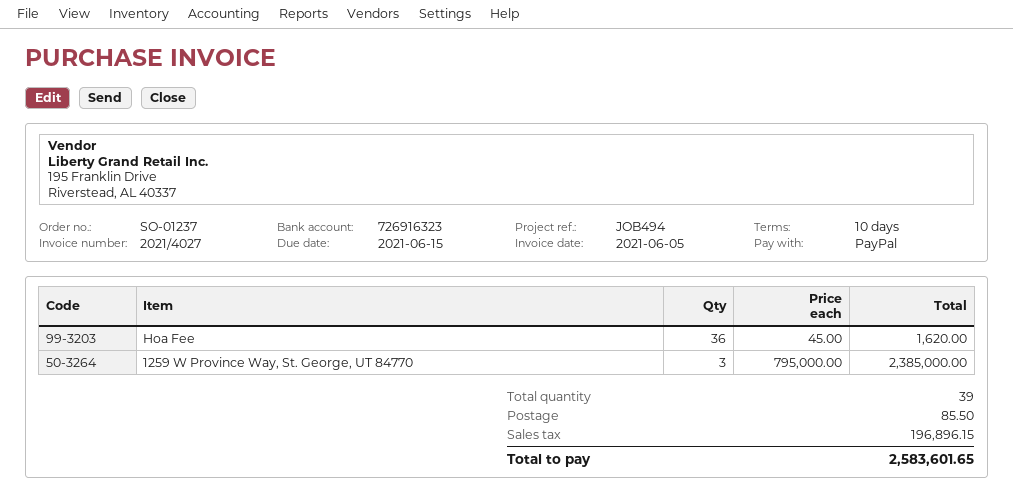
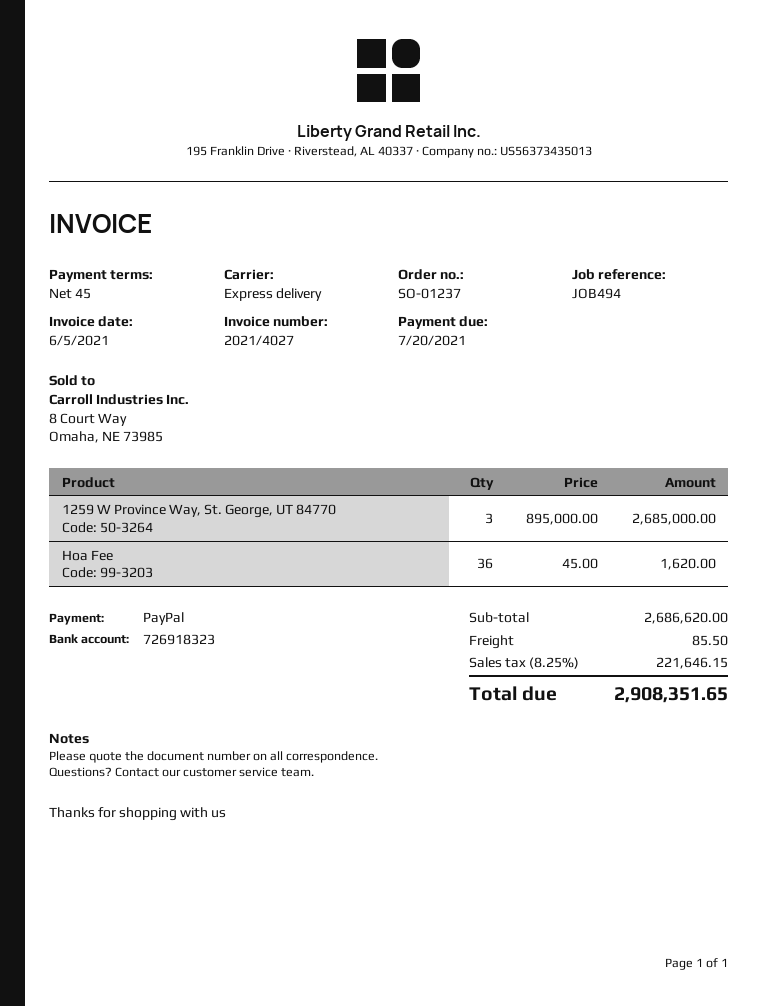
payment terms: 10 days -> 45 days
due date: 2021-06-15 -> 2021-07-20
bank account: 726916323 -> 726918323
1259 W Province Way, St. George, UT 84770: 3 x 795000.00 = 2385000.00 -> 3 x 895000.00 = 2685000.00
tax: 196896.15 -> 221646.15
total: 2583601.65 -> 2908351.65

